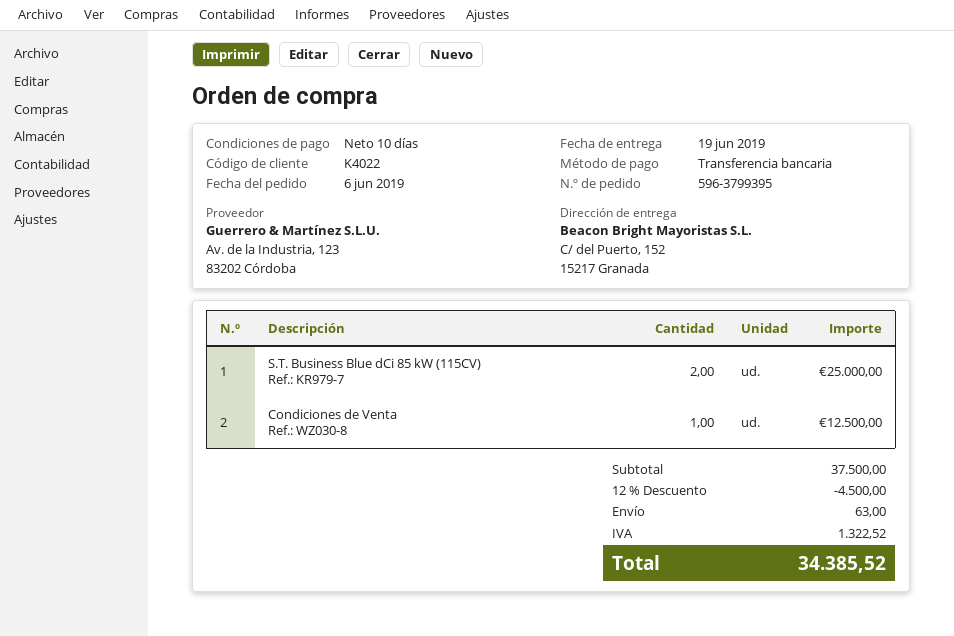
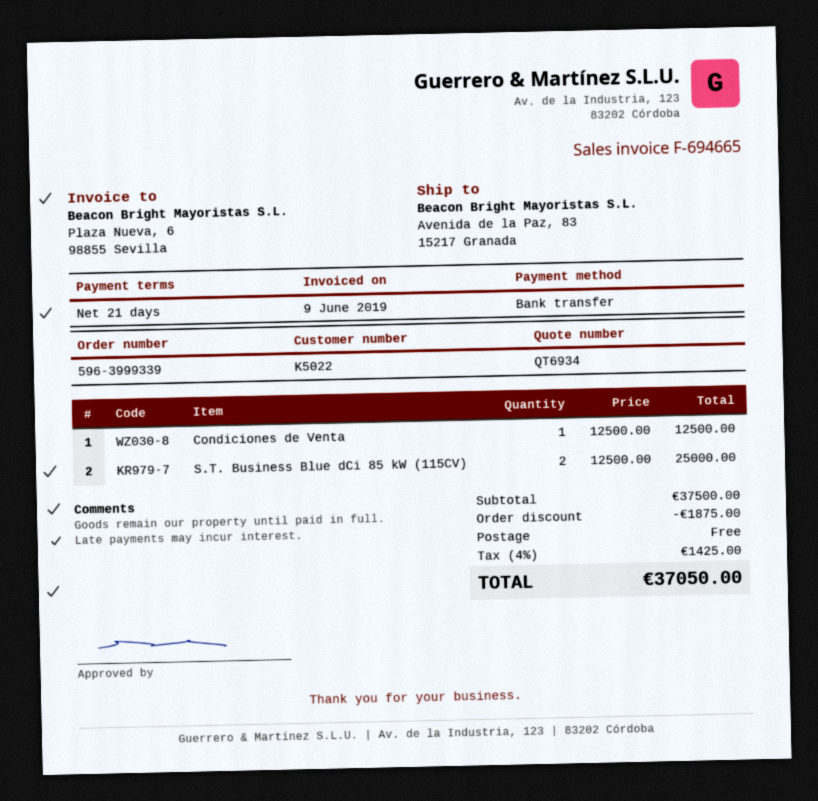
order number: 596-3799395 -> 596-3999339
payment terms: 10 days -> 21 days
customer number: K4022 -> K5022
ship to: C/ del Puerto, 152, 15217 Granada -> Avenida de la Paz, 83, 15217 Granada
discount: 4500.00 -> 1875.00
shipping: 63.00 -> 0.00
tax: 1322.52 -> 1425.00
total: 34385.52 -> 37050.00

